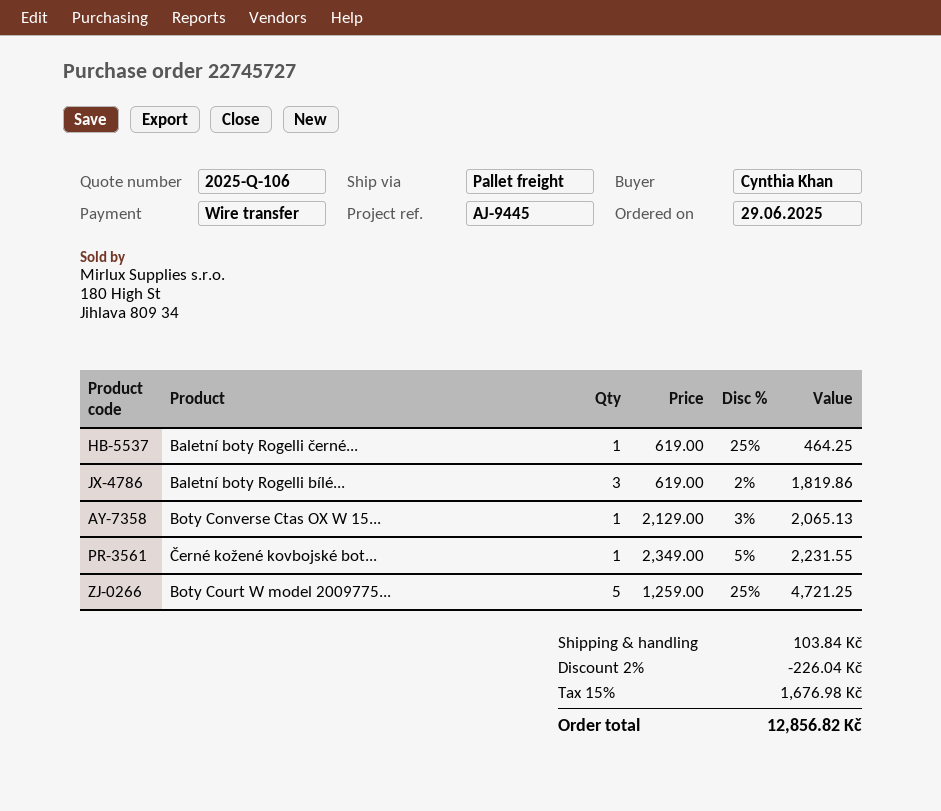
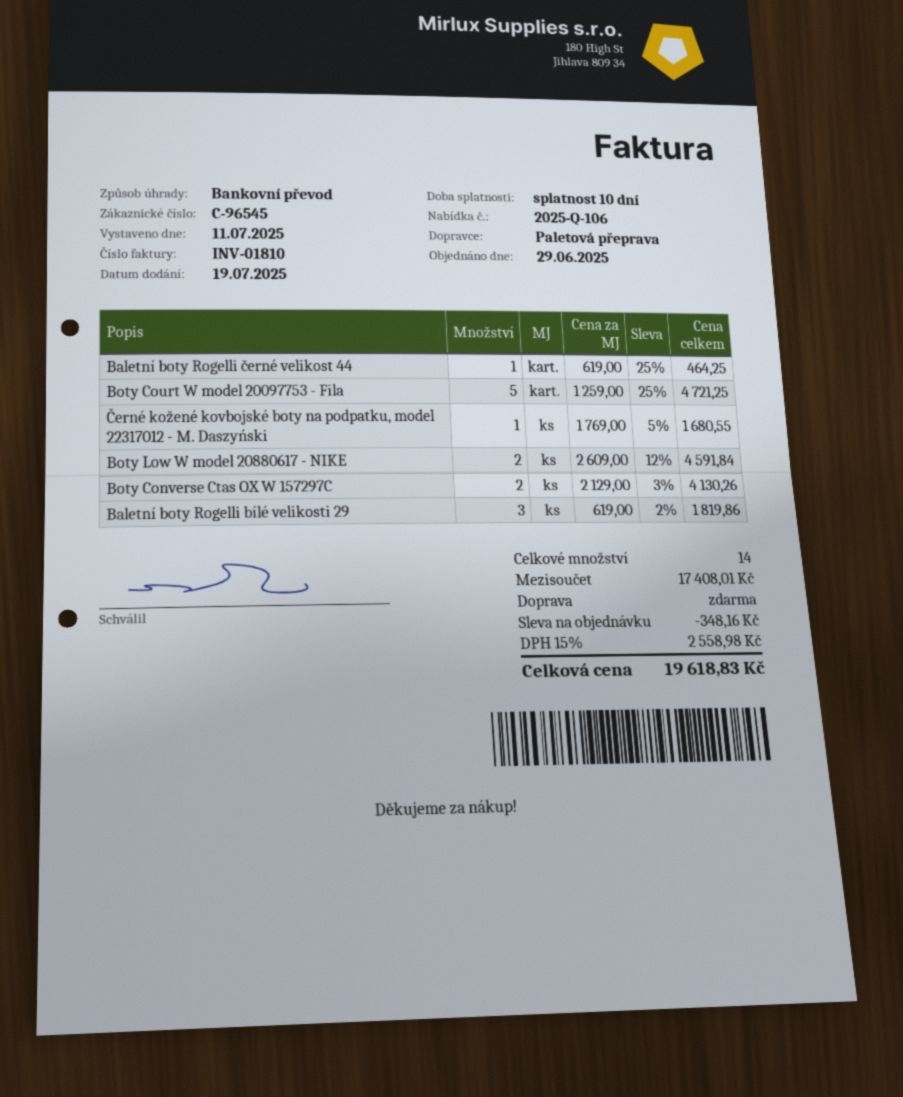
Boty Converse Ctas OX W 15...: 1 x 2129.00 - 3% = 2065.13 -> 2 x 2129.00 - 3% = 4130.26
Černé kožené kovbojské bot...: 1 x 2349.00 - 5% = 2231.55 -> 1 x 1769.00 - 5% = 1680.55
Boty Low W model 20880617 - NIKE: none -> 2 x 2609.00 - 12% = 4591.84
discount: 226.04 -> 348.16
shipping: 103.84 -> 0.00
tax: 15% = 1676.98 -> 15% = 2558.98
total: 12856.82 -> 19618.83

